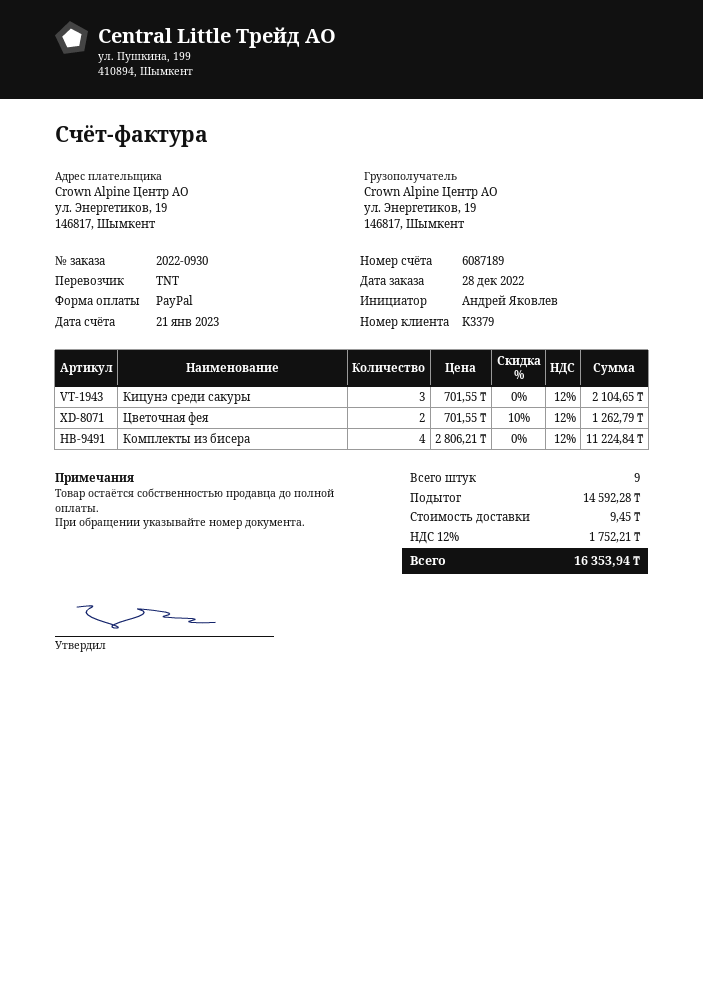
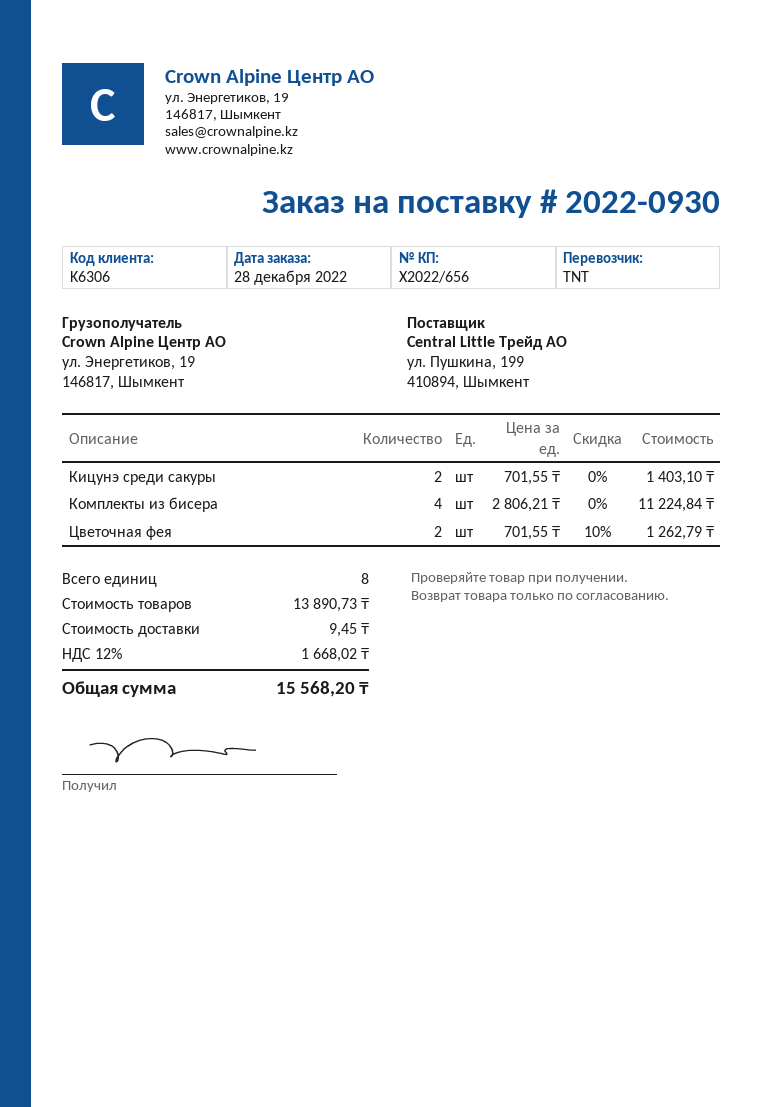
customer number: K3379 -> K6306
Кицунэ среди сакуры: 3 x 701.55 = 2104.65 -> 2 x 701.55 = 1403.10
total quantity: 9 -> 8
subtotal: 14592.28 -> 13890.73
tax: 12% = 1752.21 -> 12% = 1668.02
total: 16353.94 -> 15568.20

